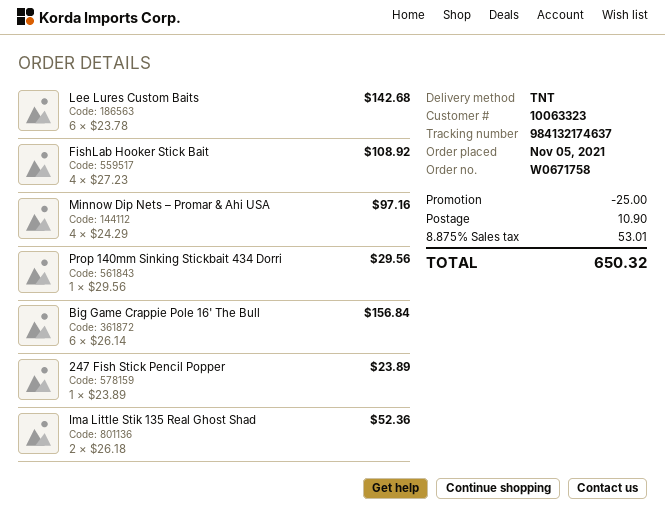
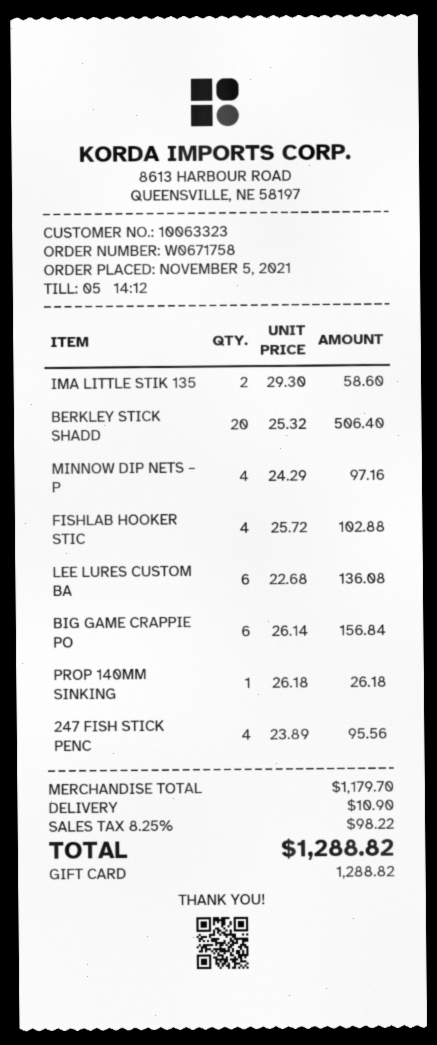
Lee Lures Custom Baits: 6 x 23.78 = 142.68 -> 6 x 22.68 = 136.08
FishLab Hooker Stick Bait: 4 x 27.23 = 108.92 -> 4 x 25.72 = 102.88
Prop 140mm Sinking Stickbait 434 Dorri: 1 x 29.56 = 29.56 -> 1 x 26.18 = 26.18
247 Fish Stick Pencil Popper: 1 x 23.89 = 23.89 -> 4 x 23.89 = 95.56
Ima Little Stik 135 Real Ghost Shad: 2 x 26.18 = 52.36 -> 2 x 29.30 = 58.60
BERKLEY STICK SHADD: none -> 20 x 25.32 = 506.40
discount: 25.00 -> none
tax: 8.875% = 53.01 -> 8.25% = 98.22
total: 650.32 -> 1288.82

